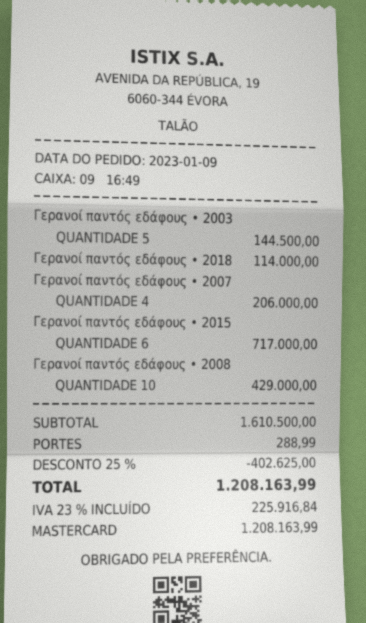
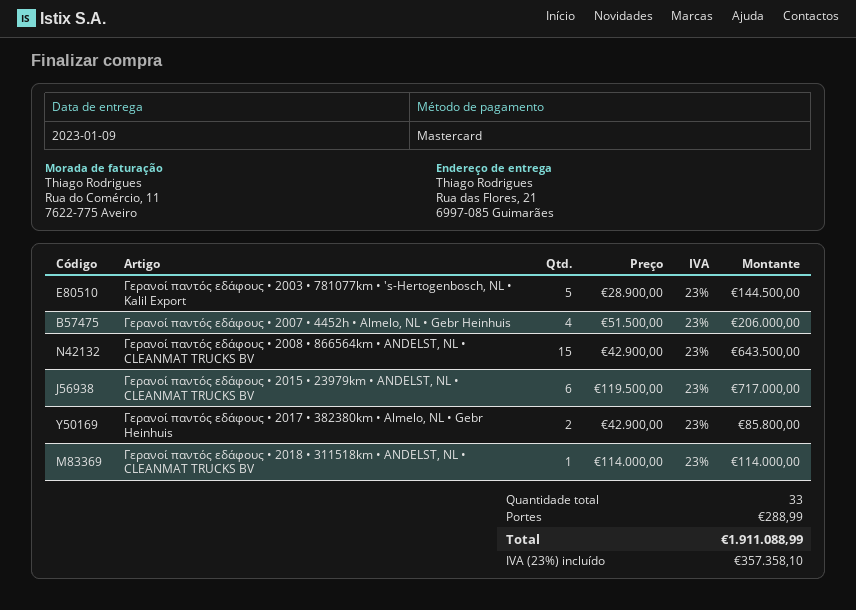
Γερανοί παντός εδάφους • 2008: 10 for 429000.00 -> 15 for 643500.00
Γερανοί παντός εδάφους • 2017 • 382380km • Almelo, NL • Gebr Heinhuis: none -> 2 for 85800.00
discount: 25% = 402625.00 -> none
tax: 23% = 225916.84 -> 23% = 357358.10
total: 1208163.99 -> 1911088.99

